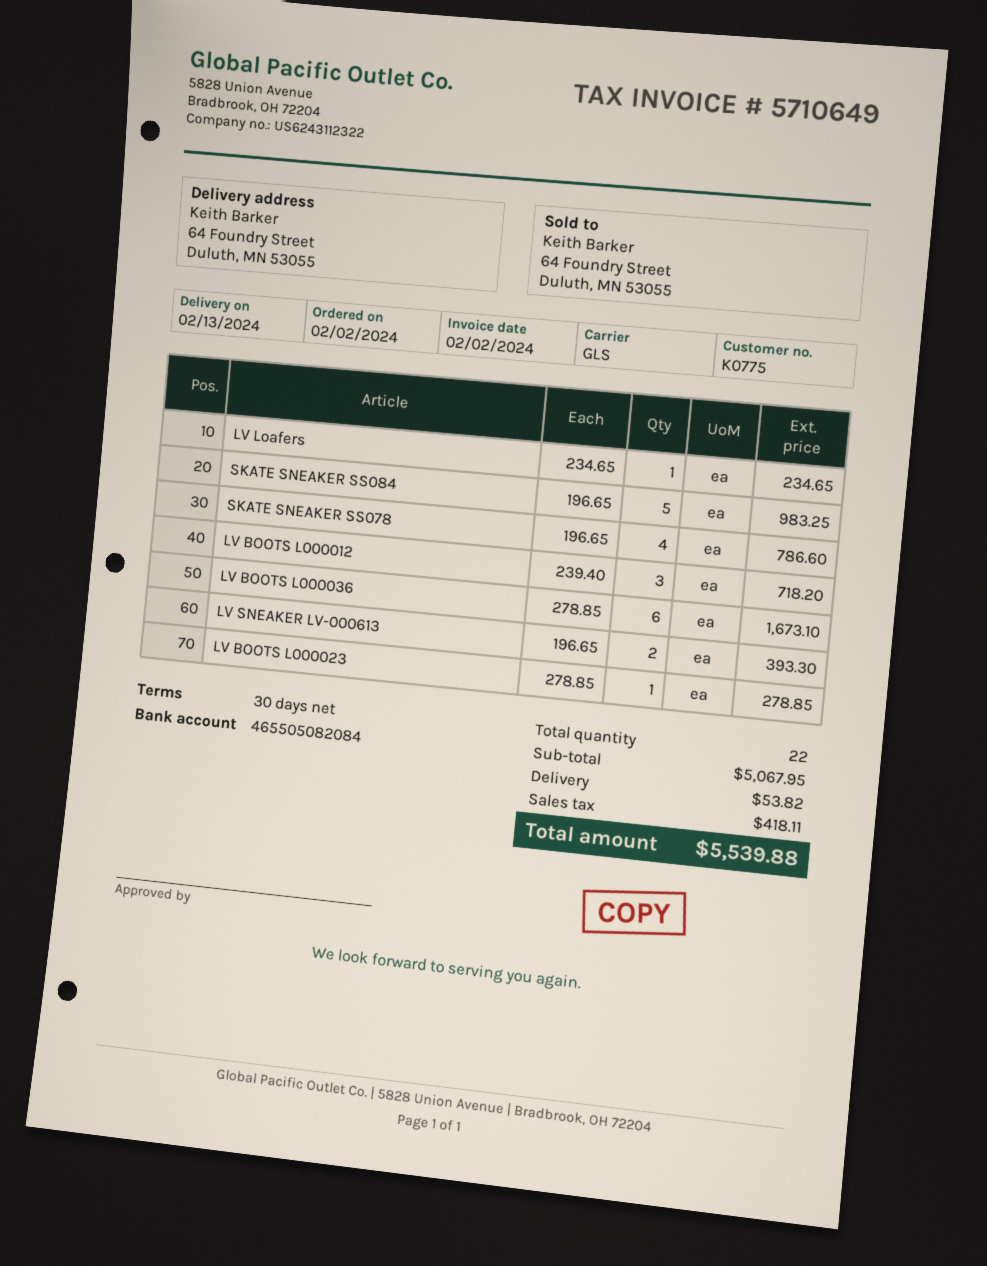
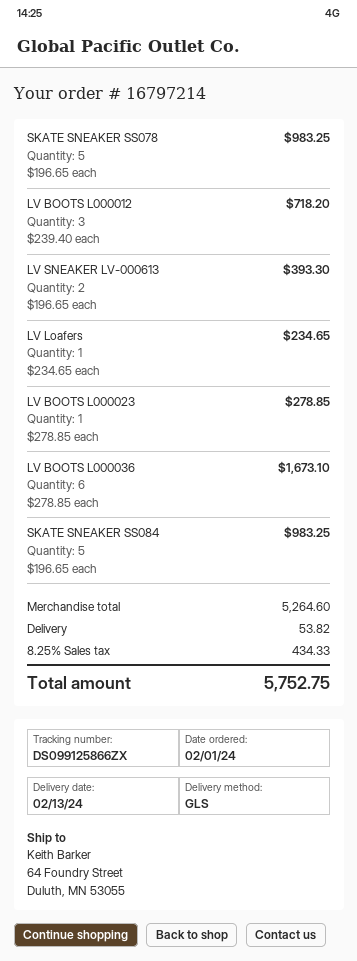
order date: 2024-02-02 -> 2024-02-01
SKATE SNEAKER SS078: 4 x 196.65 = 786.60 -> 5 x 196.65 = 983.25
subtotal: 5067.95 -> 5264.60
tax: 418.11 -> 434.33
total: 5539.88 -> 5752.75

